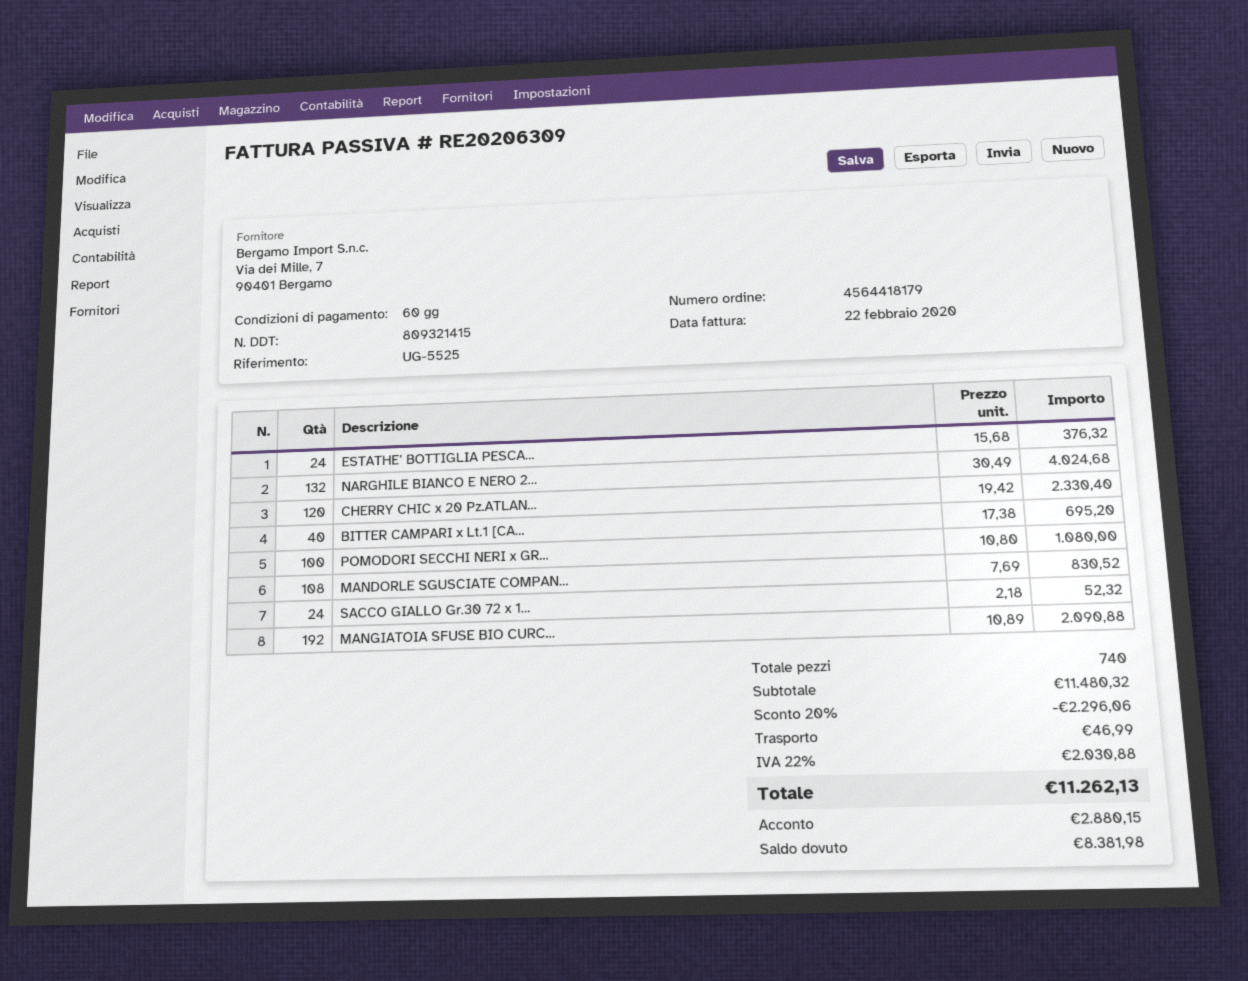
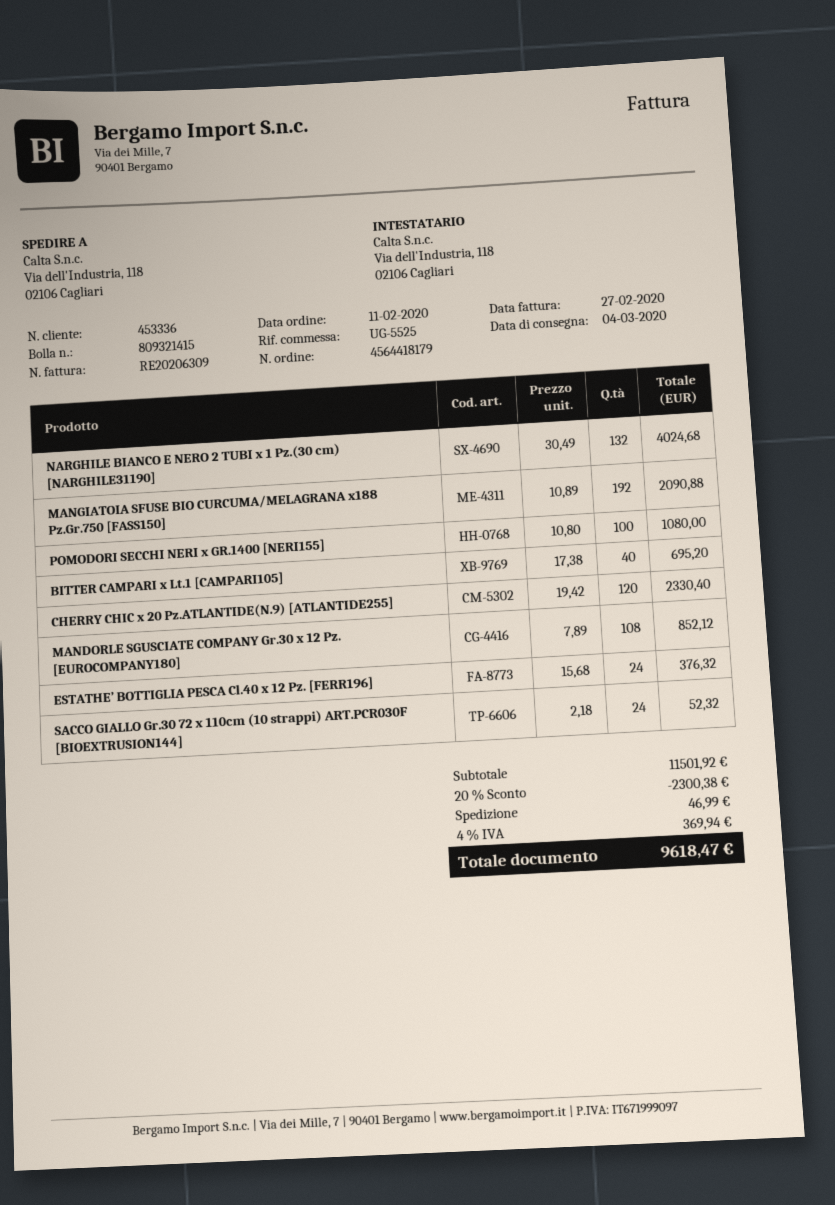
invoice date: 2020-02-22 -> 2020-02-27
MANDORLE SGUSCIATE COMPAN...: 108 x 7.69 = 830.52 -> 108 x 7.89 = 852.12
subtotal: 11480.32 -> 11501.92
discount: 20% = 2296.06 -> 20% = 2300.38
tax: 22% = 2030.88 -> 4% = 369.94
total: 11262.13 -> 9618.47

